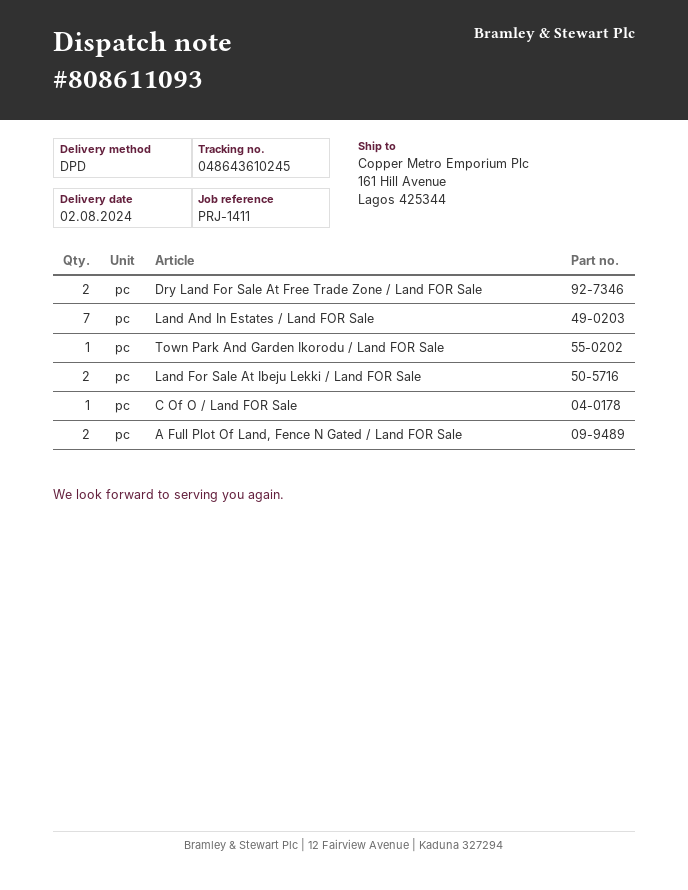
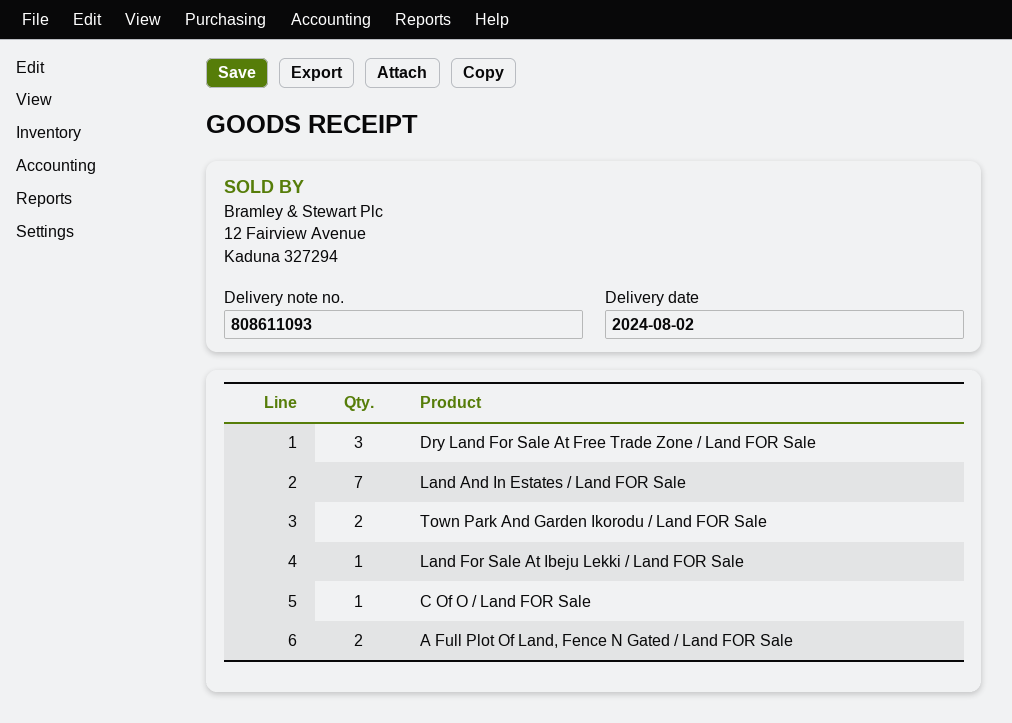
Dry Land For Sale At Free Trade Zone / Land FOR Sale: 2 -> 3
Town Park And Garden Ikorodu / Land FOR Sale: 1 -> 2
Land For Sale At Ibeju Lekki / Land FOR Sale: 2 -> 1

